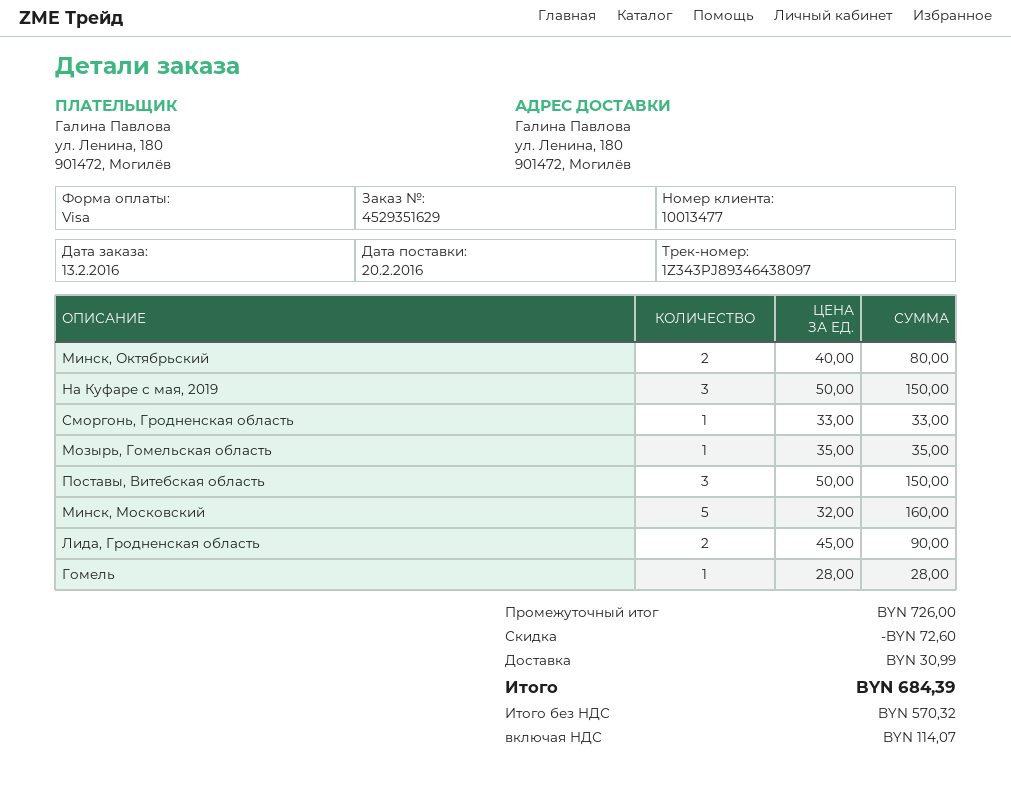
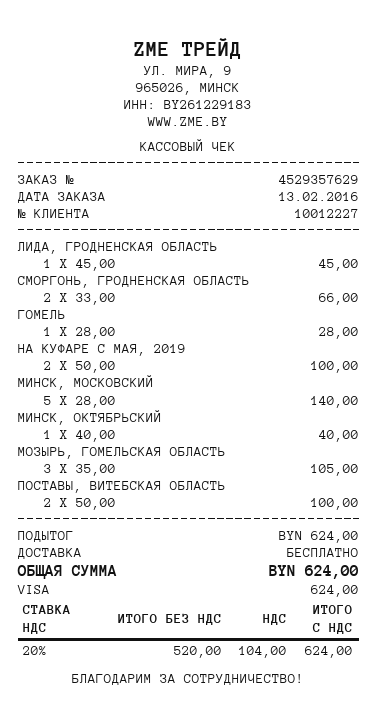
order number: 4529351629 -> 4529357629
customer number: 10013477 -> 10012227
Минск, Октябрьский: 2 x 40.00 = 80.00 -> 1 x 40.00 = 40.00
На Куфаре с мая, 2019: 3 x 50.00 = 150.00 -> 2 x 50.00 = 100.00
Сморгонь, Гродненская область: 1 x 33.00 = 33.00 -> 2 x 33.00 = 66.00
Мозырь, Гомельская область: 1 x 35.00 = 35.00 -> 3 x 35.00 = 105.00
Поставы, Витебская область: 3 x 50.00 = 150.00 -> 2 x 50.00 = 100.00
Минск, Московский: 5 x 32.00 = 160.00 -> 5 x 28.00 = 140.00
Лида, Гродненская область: 2 x 45.00 = 90.00 -> 1 x 45.00 = 45.00
subtotal: 726.00 -> 624.00
discount: 72.60 -> none
shipping: 30.99 -> 0.00
net: 570.32 -> 520.00
tax: 114.07 -> 104.00
total: 684.39 -> 624.00

